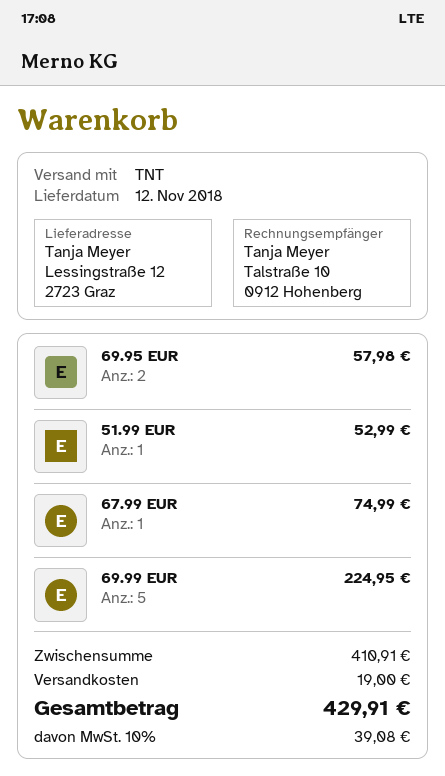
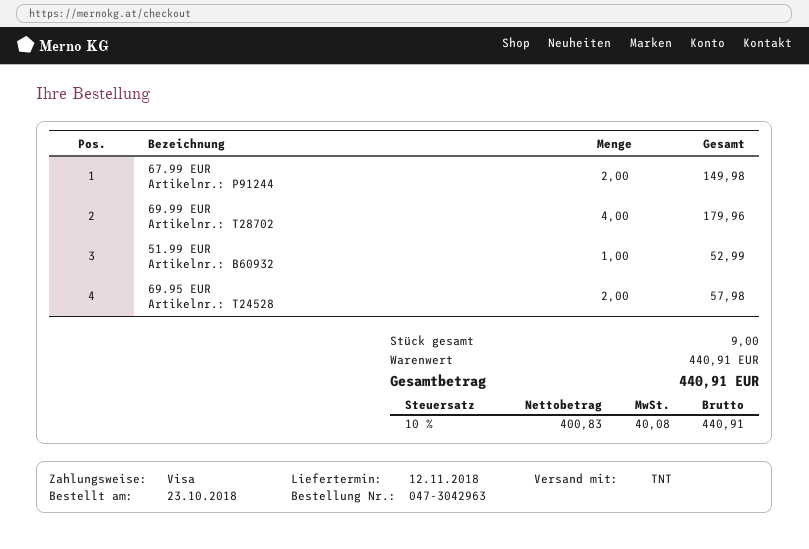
67.99 EUR: 1 for 74.99 -> 2 for 149.98
69.99 EUR: 5 for 224.95 -> 4 for 179.96
subtotal: 410.91 -> 440.91
shipping: 19.00 -> none
tax: 10% = 39.08 -> 10% = 40.08
total: 429.91 -> 440.91

